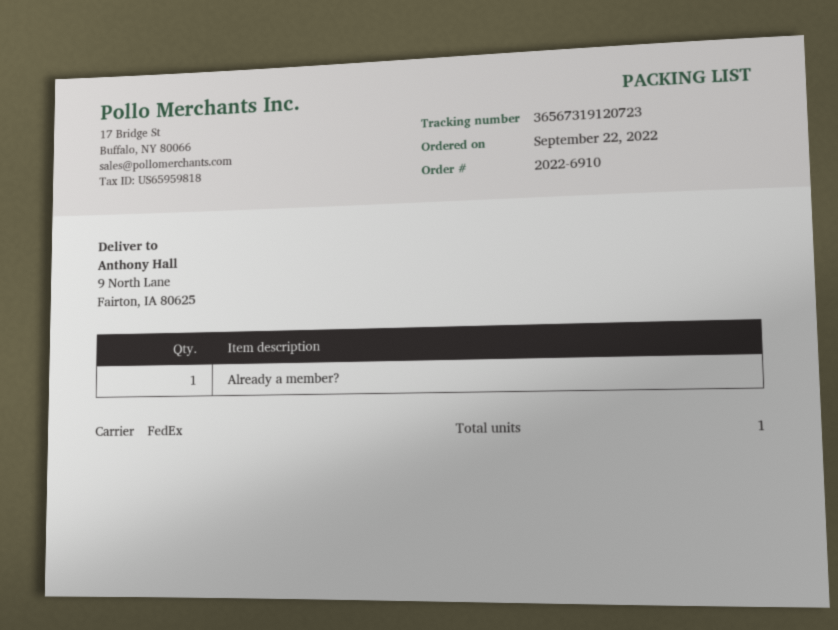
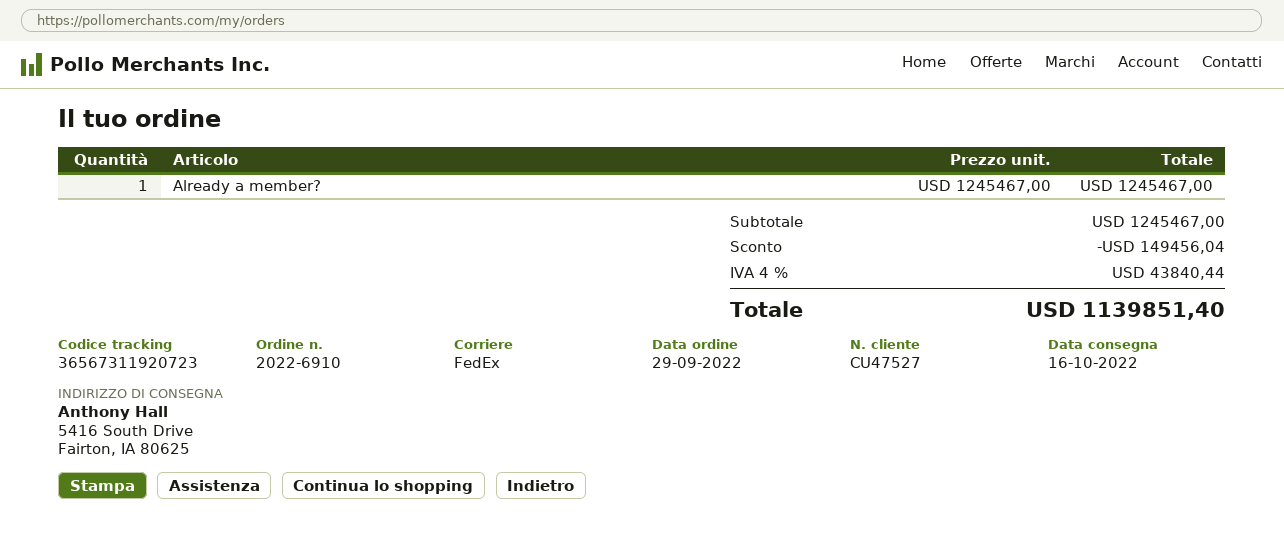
order date: 2022-09-22 -> 2022-09-29
tracking number: 36567319120723 -> 36567311920723
ship to: 9 North Lane, Fairton, IA 80625 -> 5416 South Drive, Fairton, IA 80625

